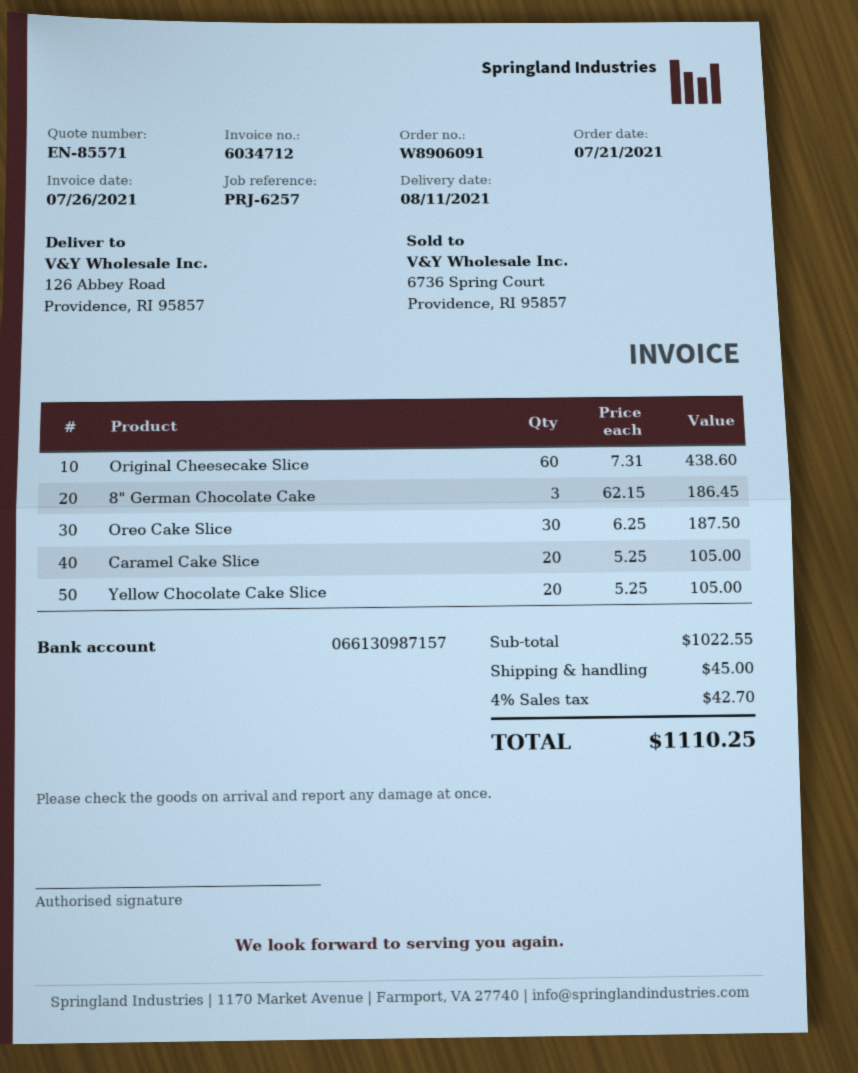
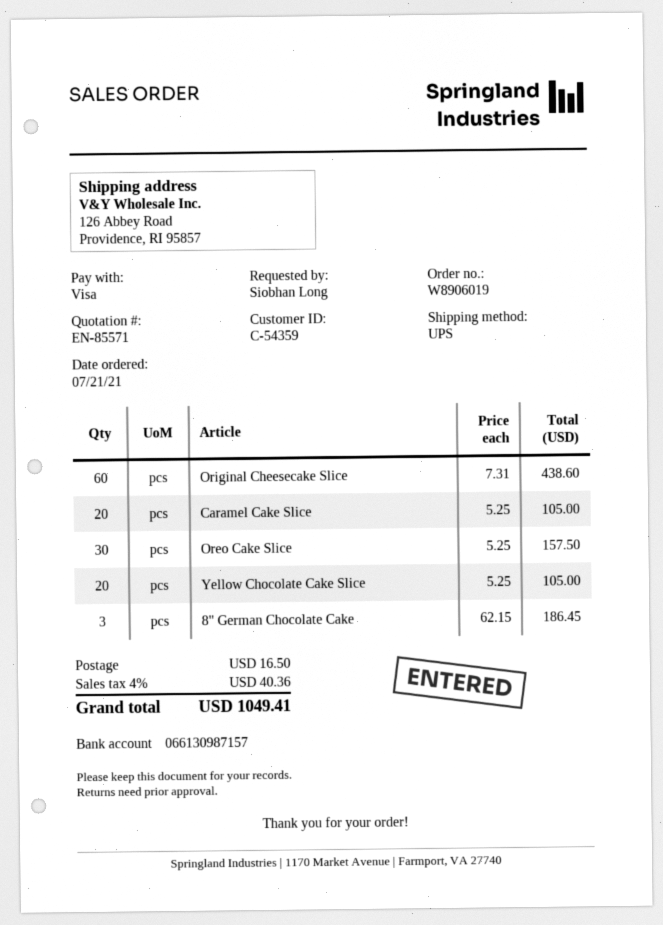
order number: W8906091 -> W8906019
Oreo Cake Slice: 30 x 6.25 = 187.50 -> 30 x 5.25 = 157.50
shipping: 45.00 -> 16.50
tax: 4% = 42.70 -> 4% = 40.36
total: 1110.25 -> 1049.41

